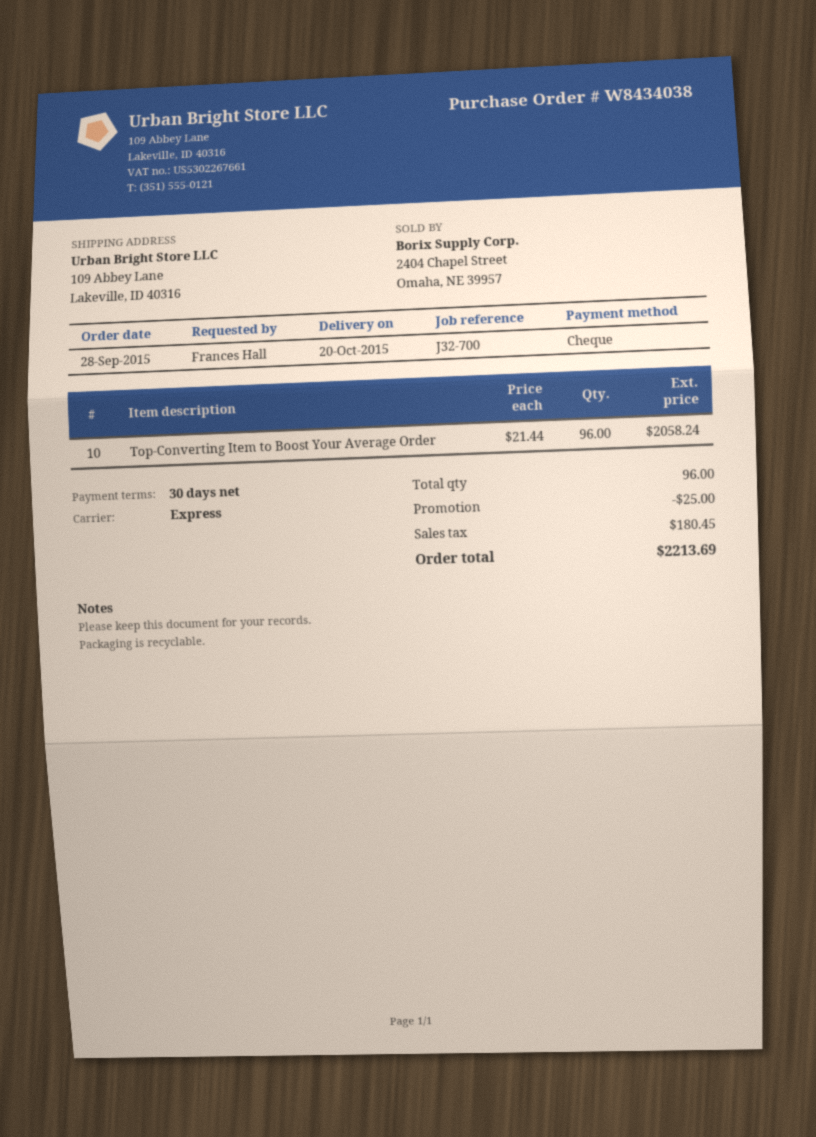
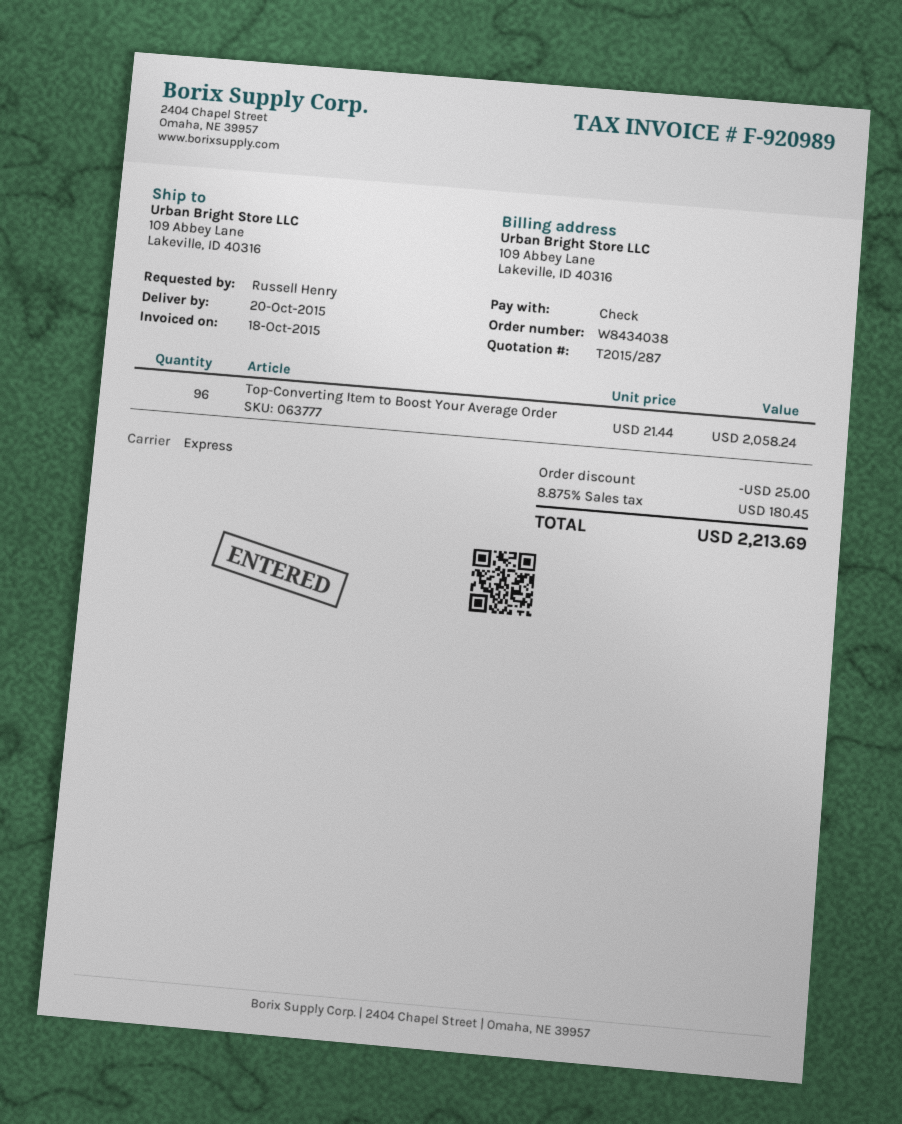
ordered by: Frances Hall -> Russell Henry

